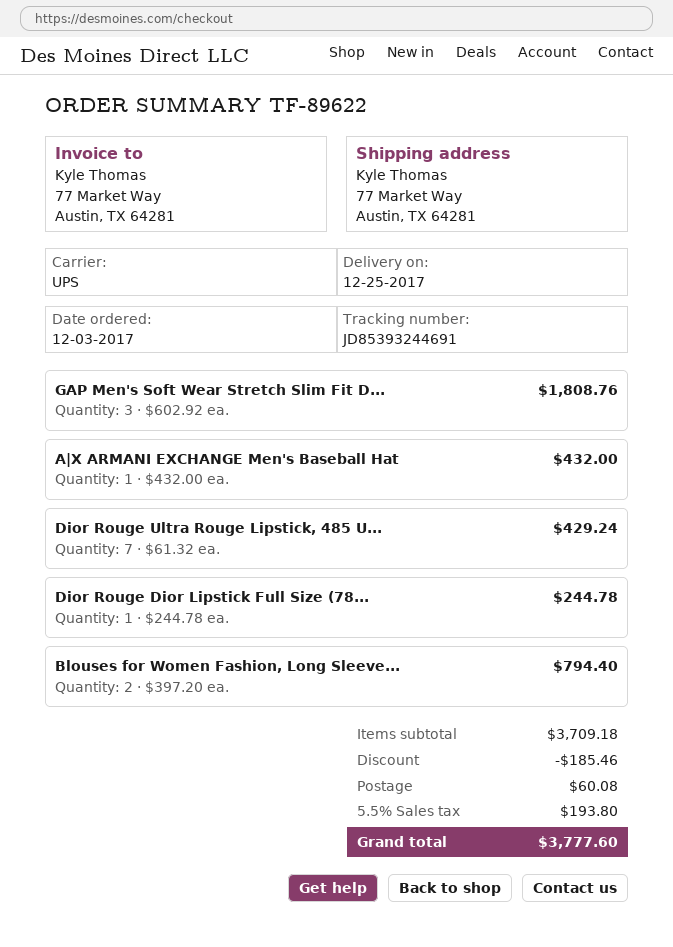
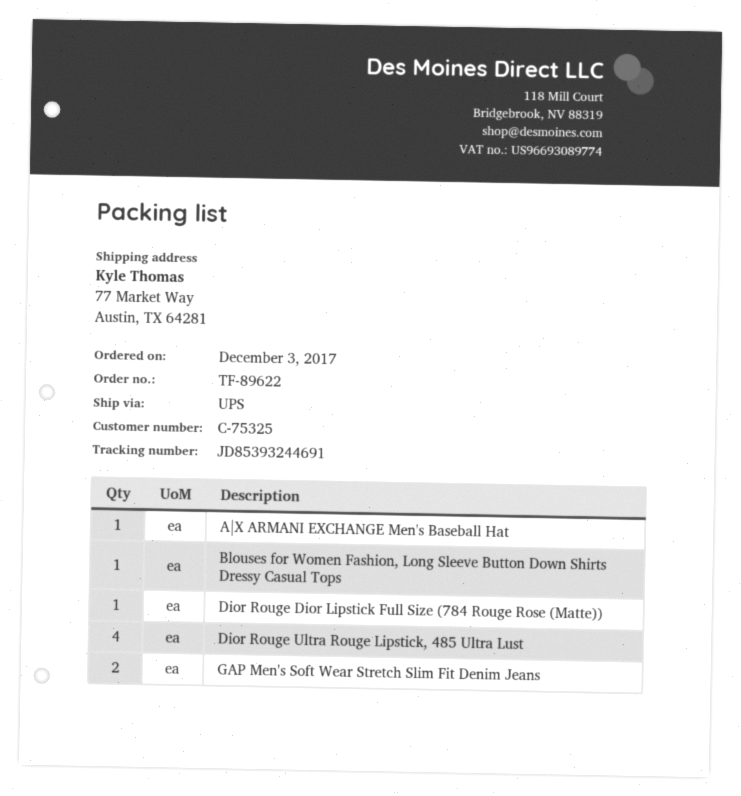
GAP Men's Soft Wear Stretch Slim Fit D...: 3 -> 2
Dior Rouge Ultra Rouge Lipstick, 485 U...: 7 -> 4
Blouses for Women Fashion, Long Sleeve...: 2 -> 1

